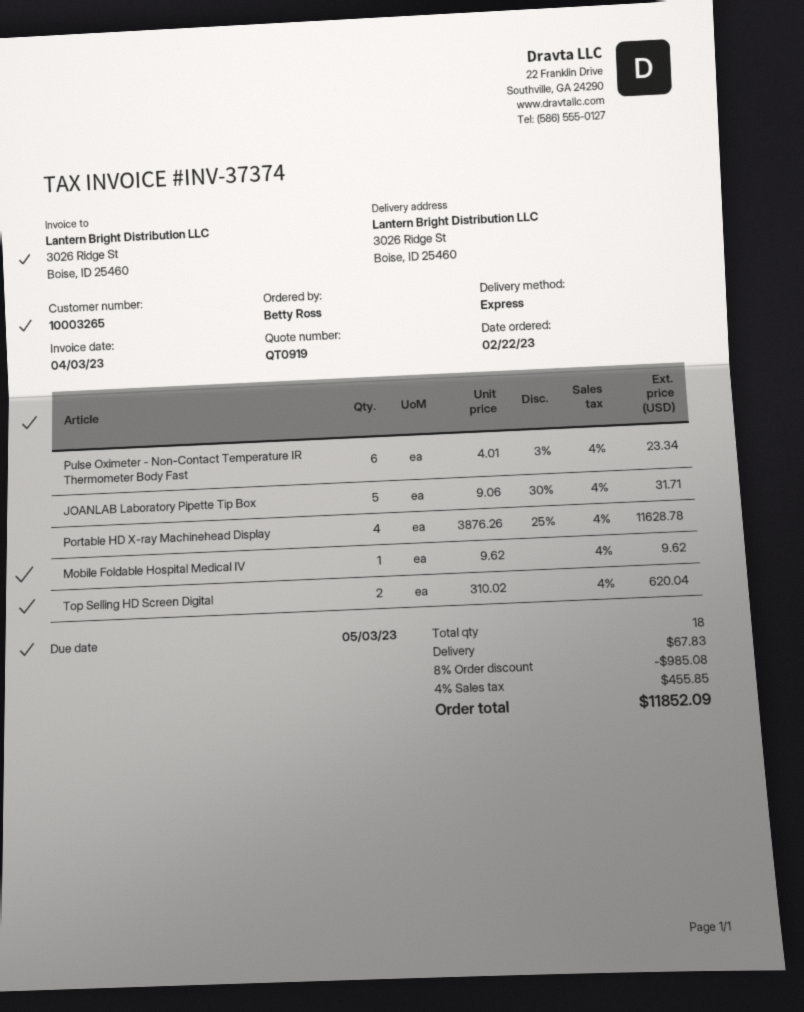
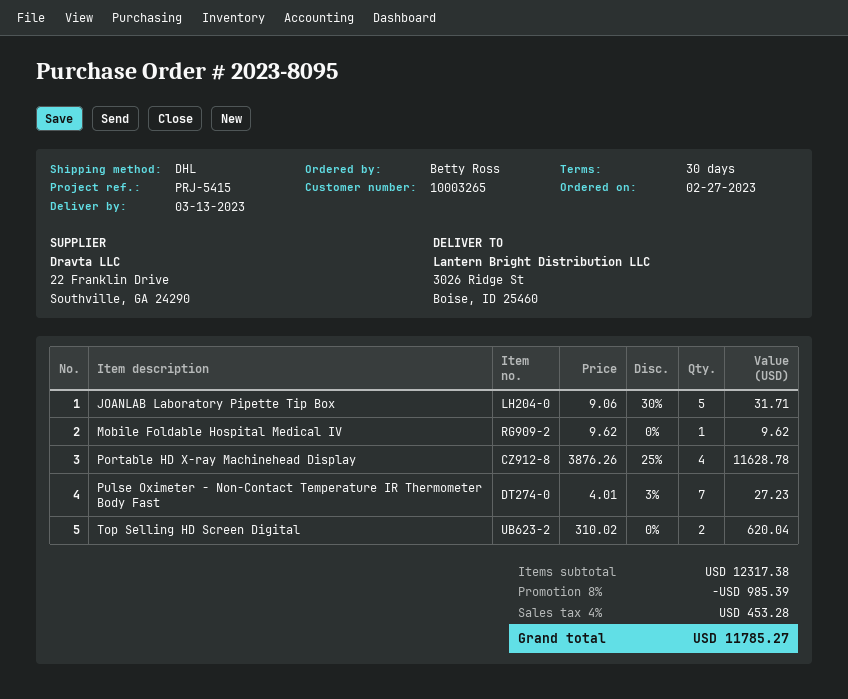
order date: 2023-02-22 -> 2023-02-27
shipping method: express -> DHL
Pulse Oximeter - Non-Contact Temperature IR Thermometer Body Fast: 6 x 4.01 - 3% = 23.34 -> 7 x 4.01 - 3% = 27.23
discount: 8% = 985.08 -> 8% = 985.39
shipping: 67.83 -> none
tax: 4% = 455.85 -> 4% = 453.28
total: 11852.09 -> 11785.27

